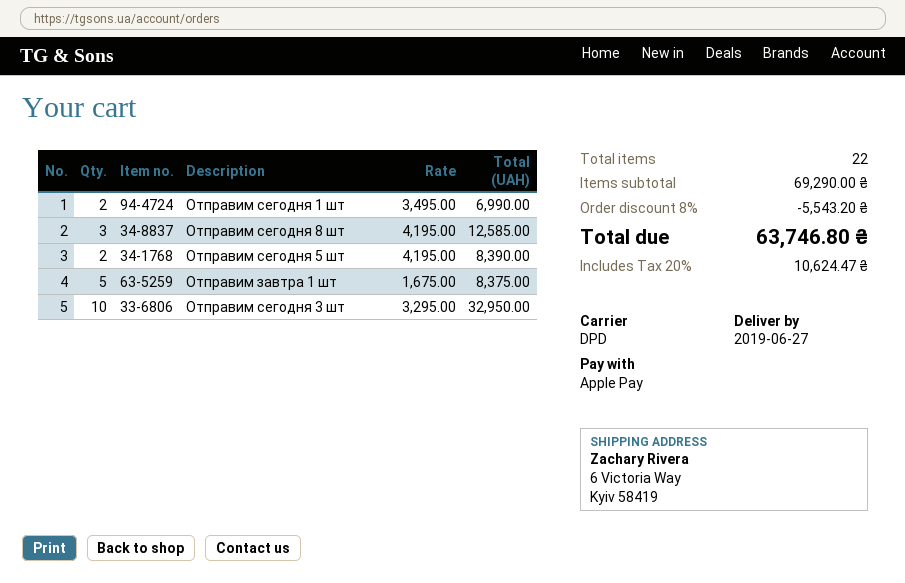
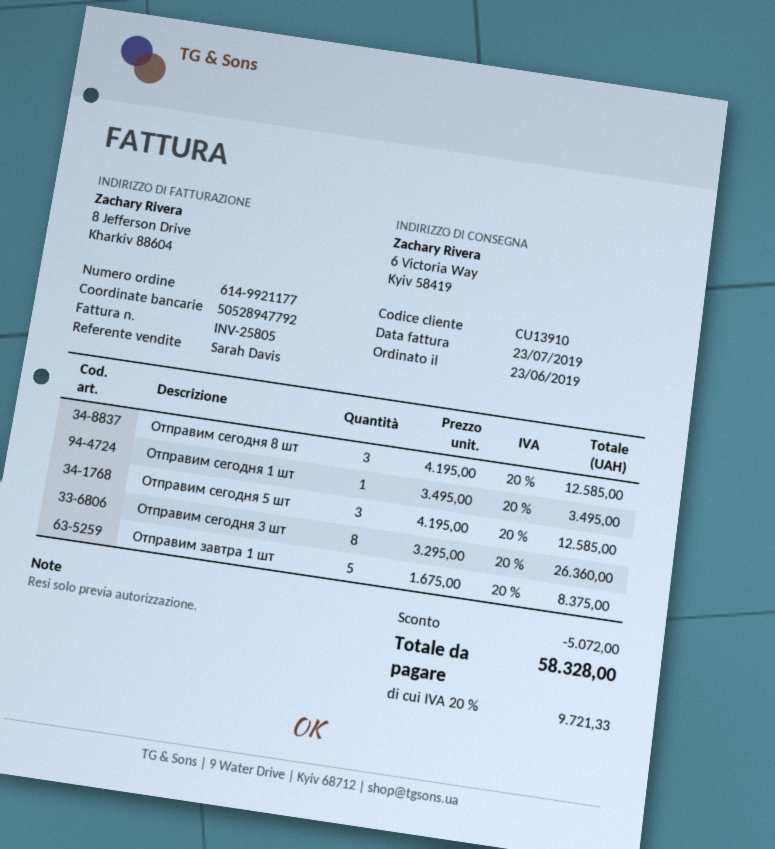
Отправим сегодня 1 шт: 2 x 3495.00 = 6990.00 -> 1 x 3495.00 = 3495.00
Отправим сегодня 5 шт: 2 x 4195.00 = 8390.00 -> 3 x 4195.00 = 12585.00
Отправим сегодня 3 шт: 10 x 3295.00 = 32950.00 -> 8 x 3295.00 = 26360.00
discount: 5543.20 -> 5072.00
tax: 20% = 10624.47 -> 20% = 9721.33
total: 63746.80 -> 58328.00

